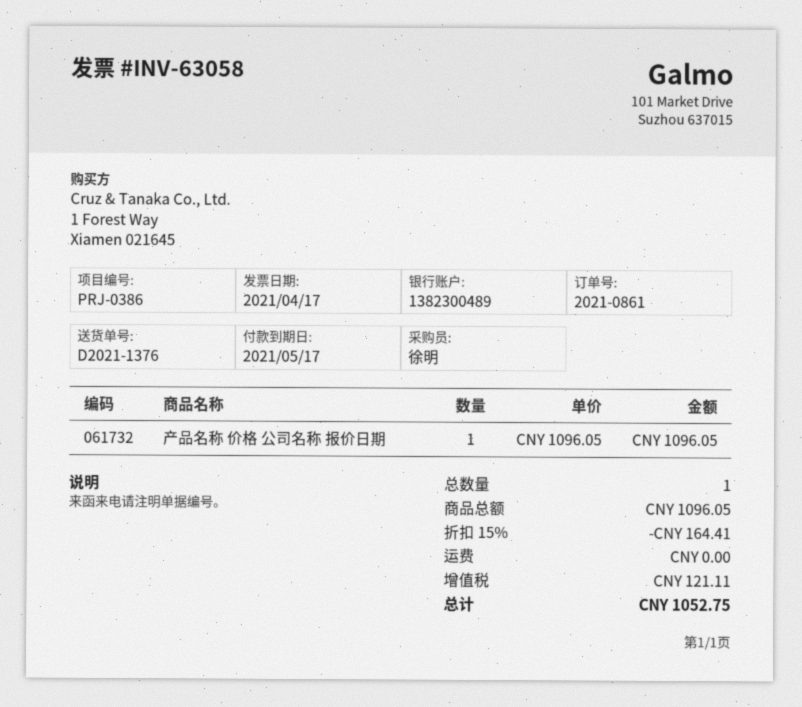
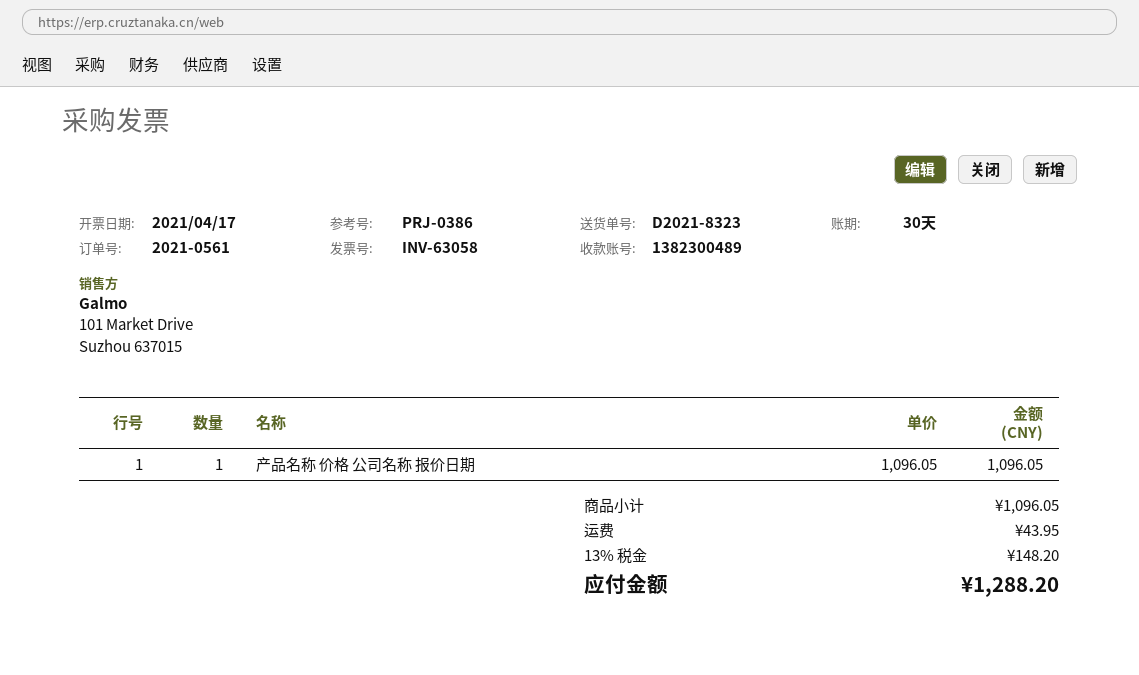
order number: 2021-0861 -> 2021-0561
delivery note number: D2021-1376 -> D2021-8323
discount: 15% = 164.41 -> none
shipping: 0.00 -> 43.95
tax: 121.11 -> 148.20
total: 1052.75 -> 1288.20

